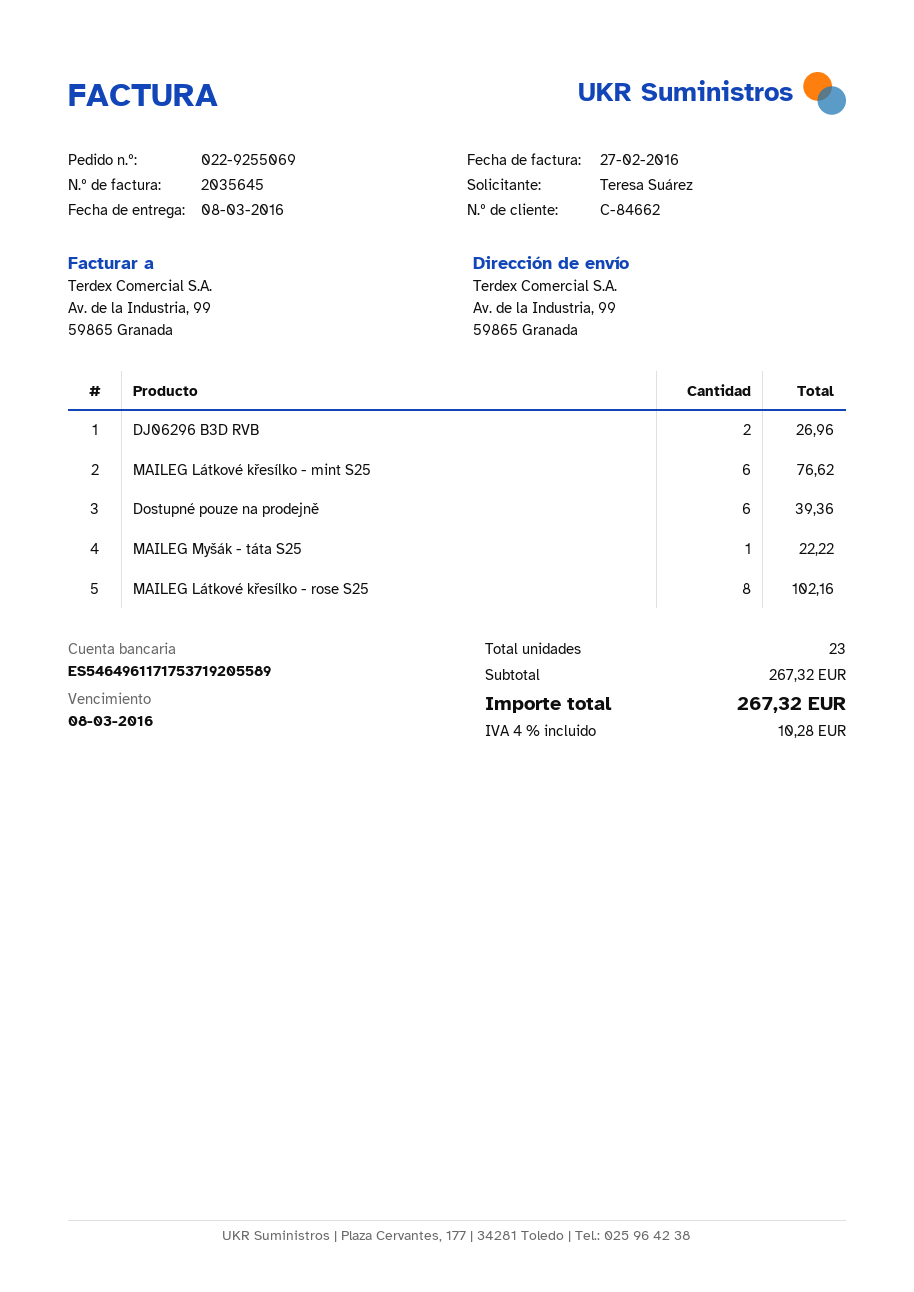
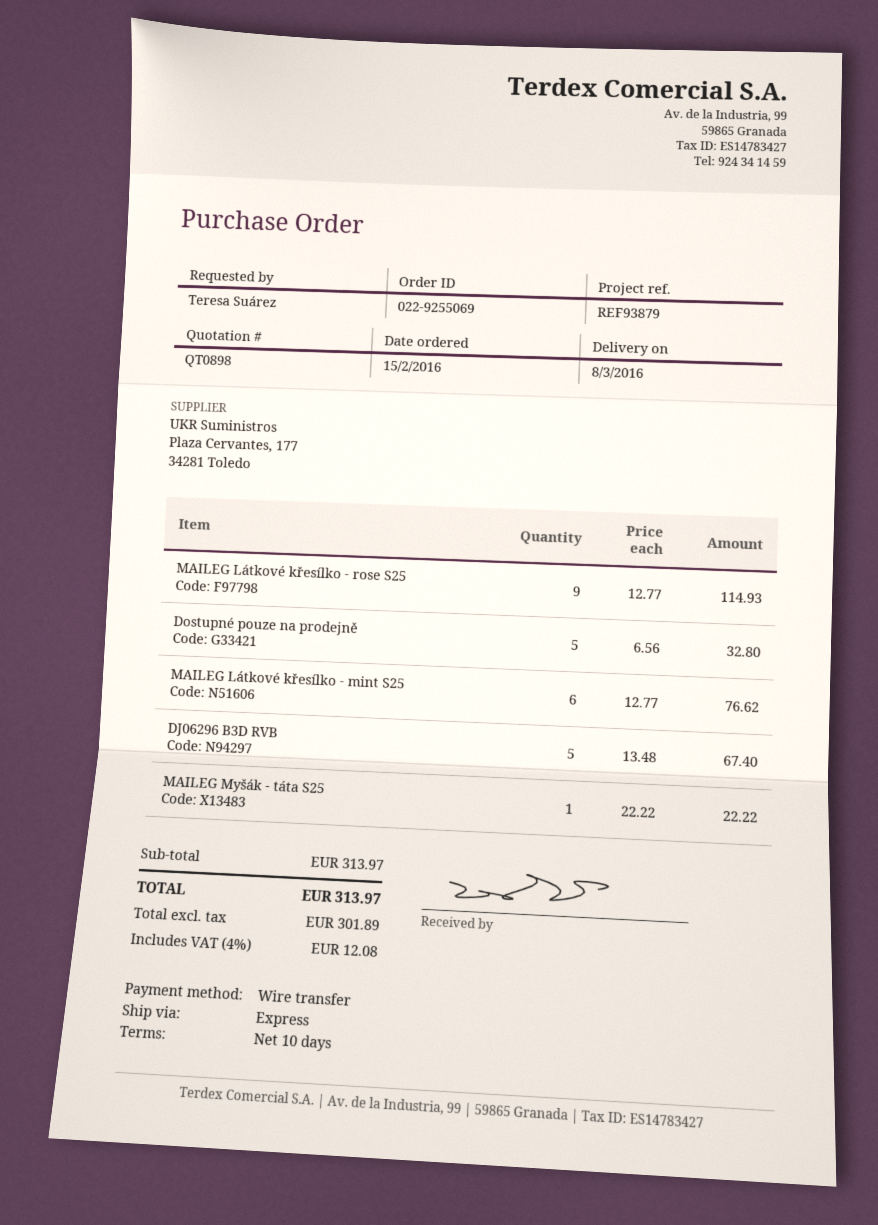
DJ06296 B3D RVB: 2 for 26.96 -> 5 for 67.40
Dostupné pouze na prodejně: 6 for 39.36 -> 5 for 32.80
MAILEG Látkové křesílko - rose S25: 8 for 102.16 -> 9 for 114.93
subtotal: 267.32 -> 313.97
tax: 4% = 10.28 -> 4% = 12.08
total: 267.32 -> 313.97

